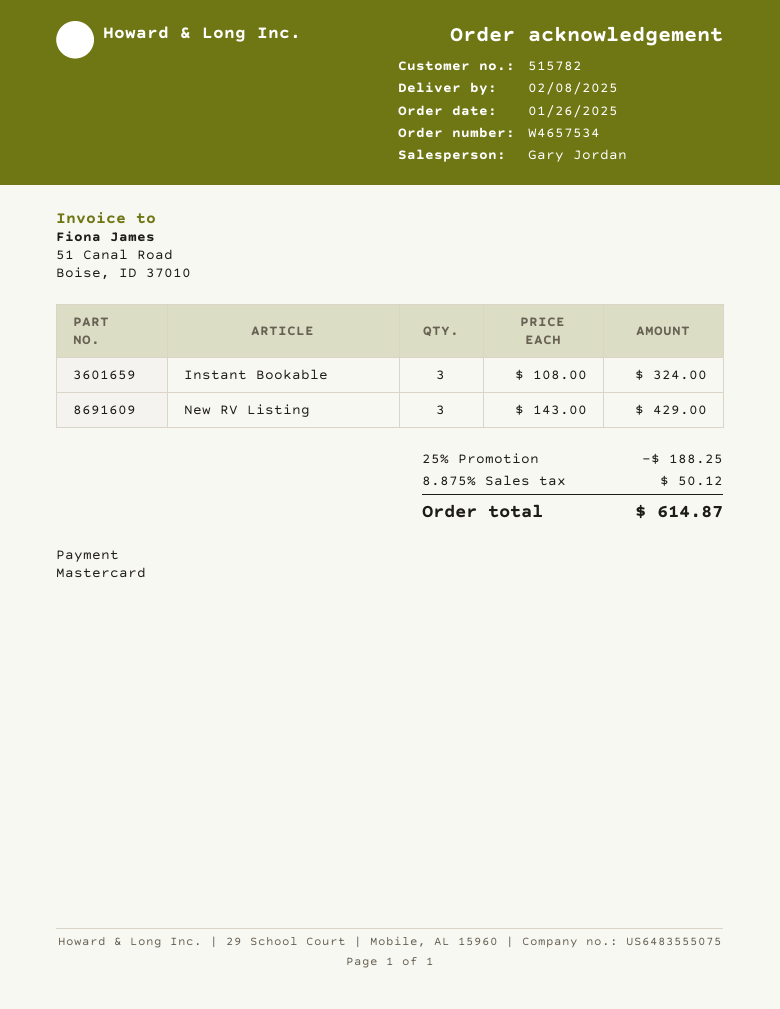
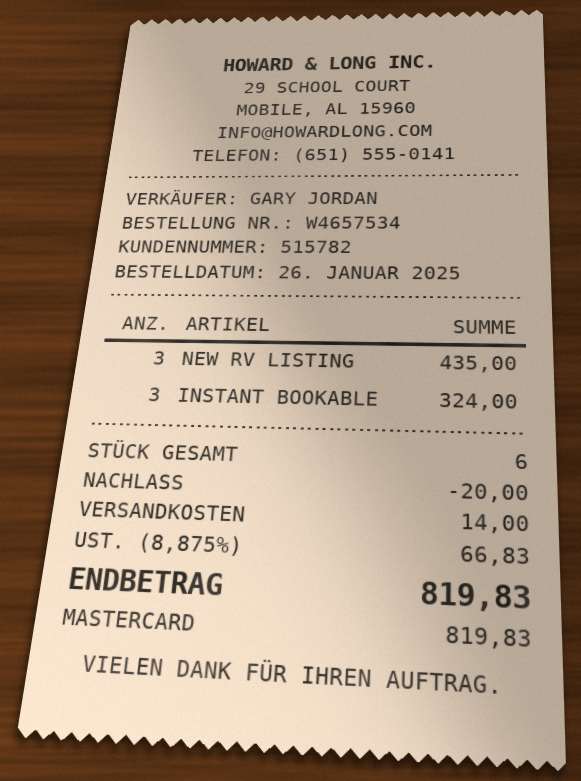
New RV Listing: 3 for 429.00 -> 3 for 435.00
discount: 188.25 -> 20.00
shipping: none -> 14.00
tax: 8.875% = 50.12 -> 8.875% = 66.83
total: 614.87 -> 819.83

